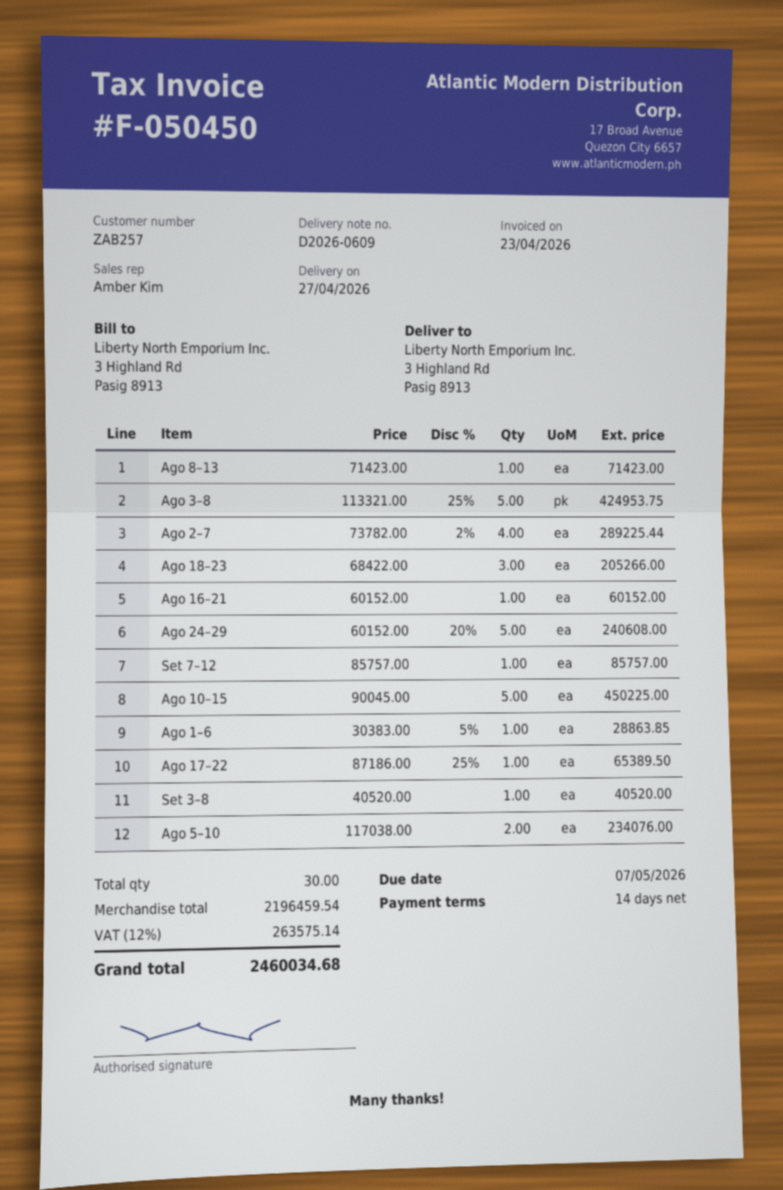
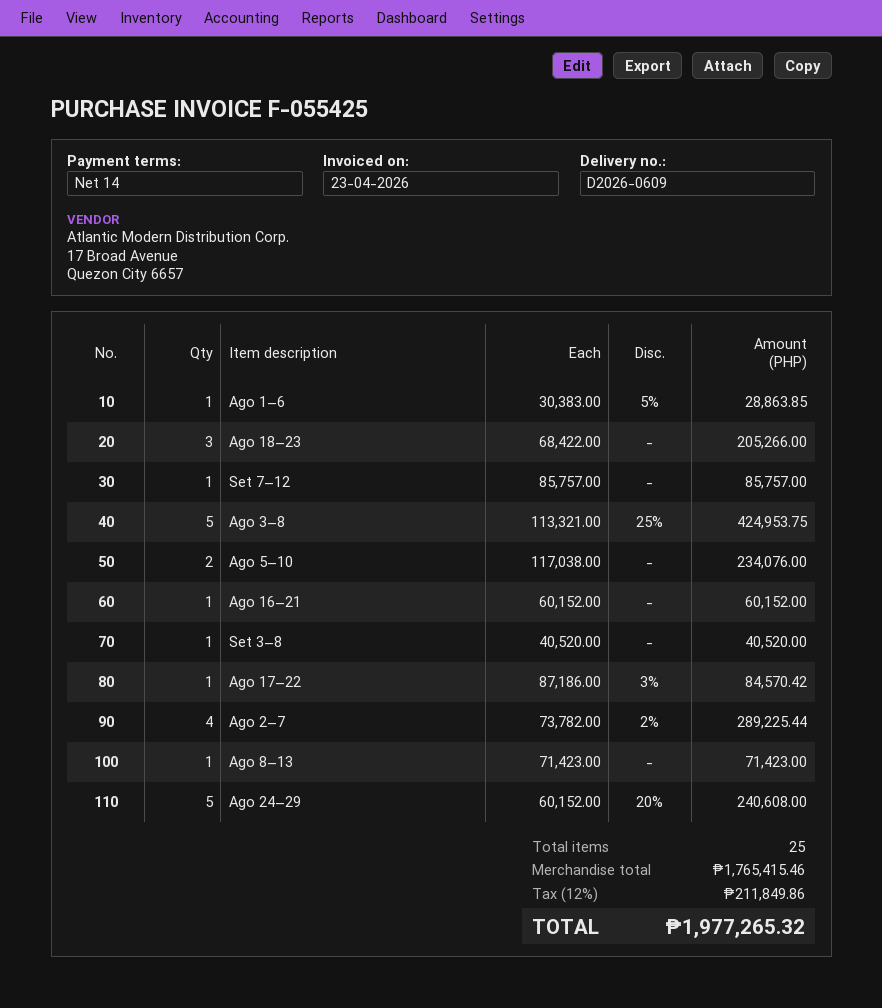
invoice number: F-050450 -> F-055425
Ago 10–15: 5 x 90045.00 = 450225.00 -> none
Ago 17–22: 1 x 87186.00 - 25% = 65389.50 -> 1 x 87186.00 - 3% = 84570.42
total quantity: 30 -> 25
subtotal: 2196459.54 -> 1765415.46
tax: 12% = 263575.14 -> 12% = 211849.86
total: 2460034.68 -> 1977265.32

